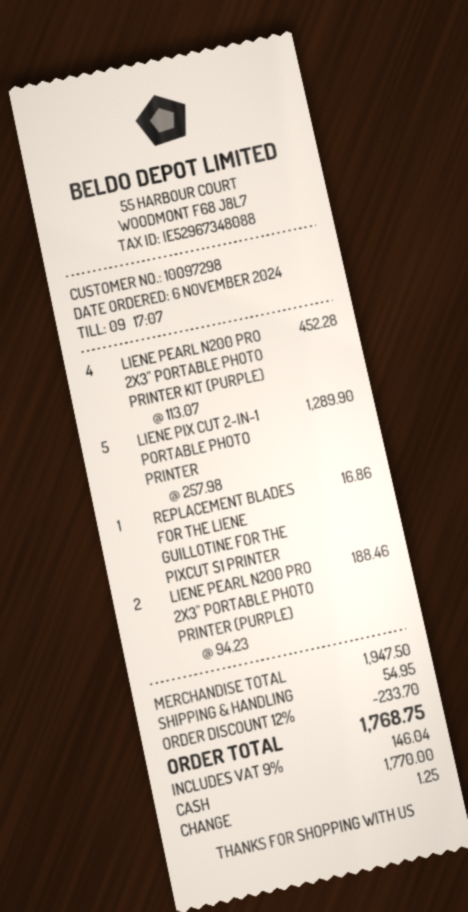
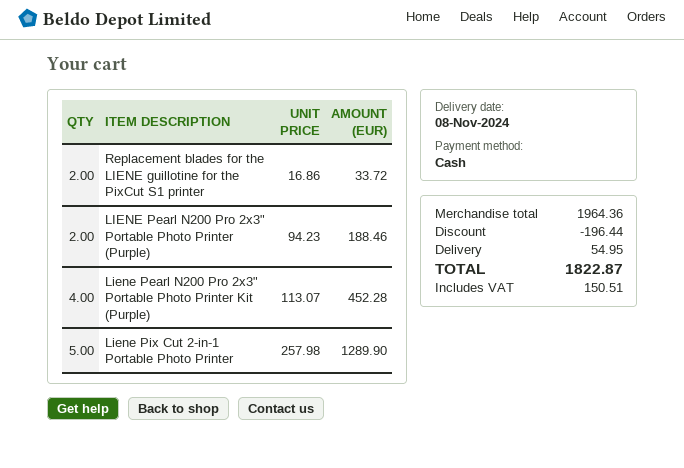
REPLACEMENT BLADES FOR THE LIENE GUILLOTINE FOR THE PIXCUT S1 PRINTER: 1 x 16.86 = 16.86 -> 2 x 16.86 = 33.72
subtotal: 1947.50 -> 1964.36
discount: 233.70 -> 196.44
tax: 146.04 -> 150.51
total: 1768.75 -> 1822.87

